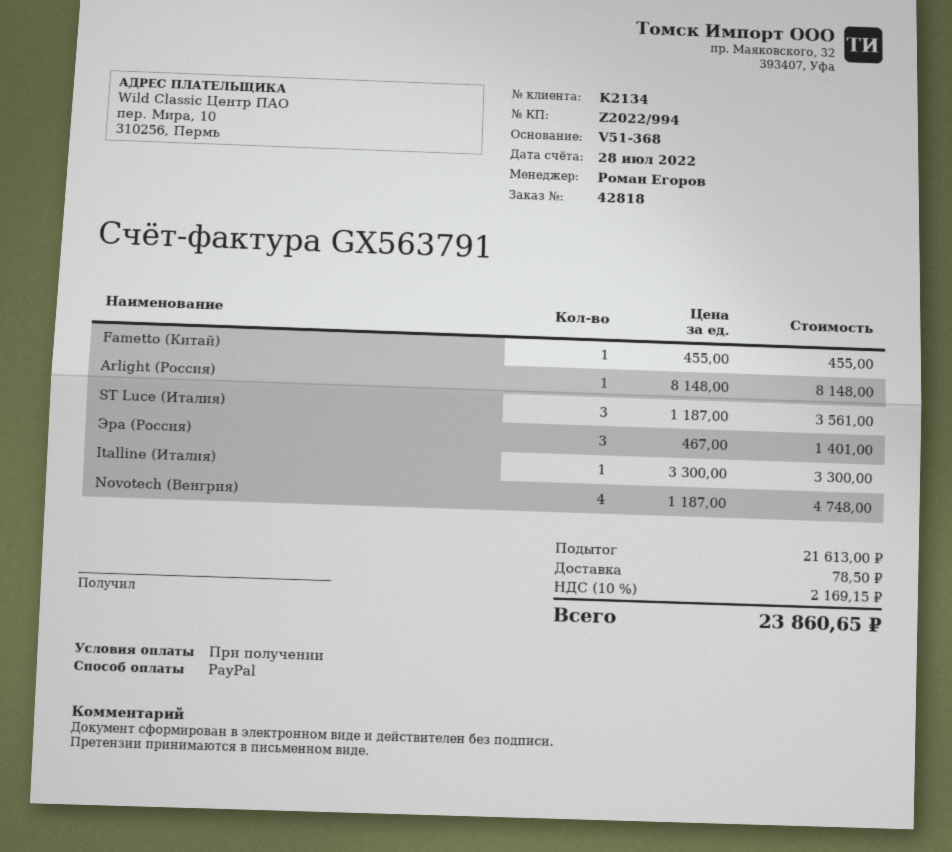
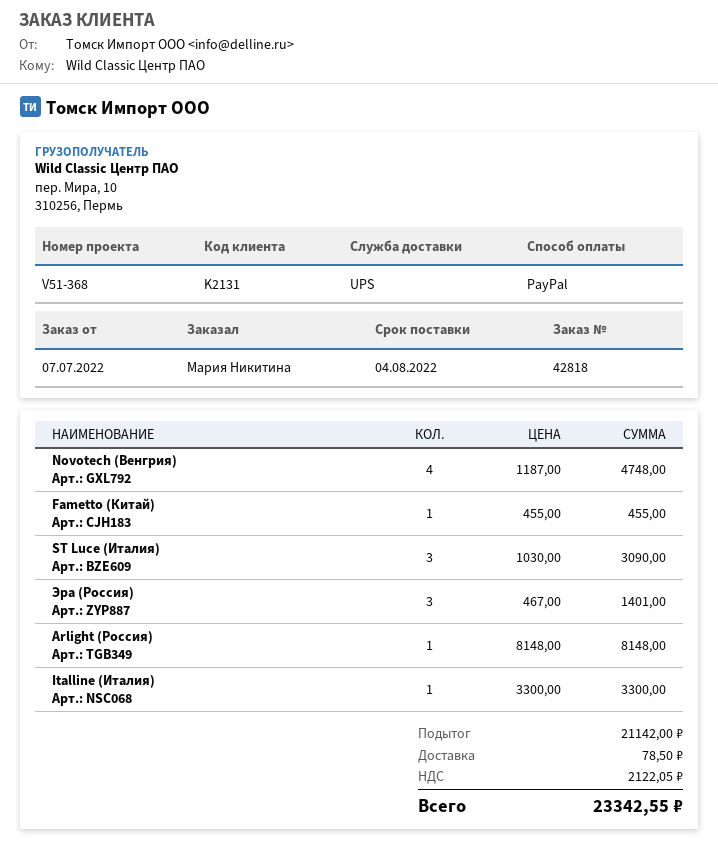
customer number: K2134 -> K2131
ST Luce (Италия): 3 x 1187.00 = 3561.00 -> 3 x 1030.00 = 3090.00
subtotal: 21613.00 -> 21142.00
tax: 2169.15 -> 2122.05
total: 23860.65 -> 23342.55

